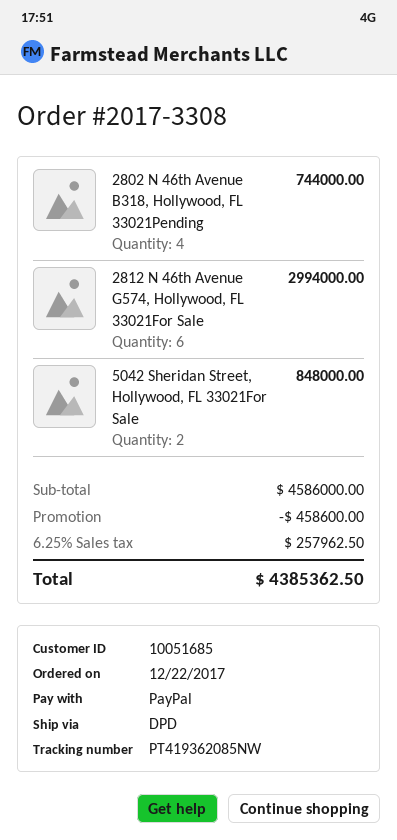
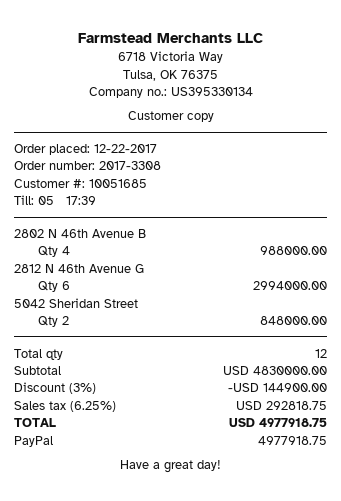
2802 N 46th Avenue B318, Hollywood, FL 33021Pending: 4 for 744000.00 -> 4 for 988000.00
subtotal: 4586000.00 -> 4830000.00
discount: 458600.00 -> 144900.00
tax: 6.25% = 257962.50 -> 6.25% = 292818.75
total: 4385362.50 -> 4977918.75

